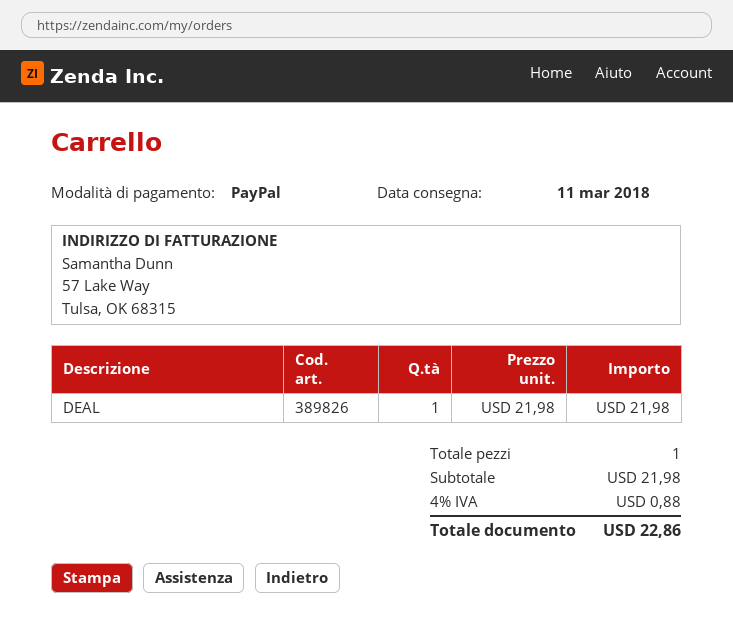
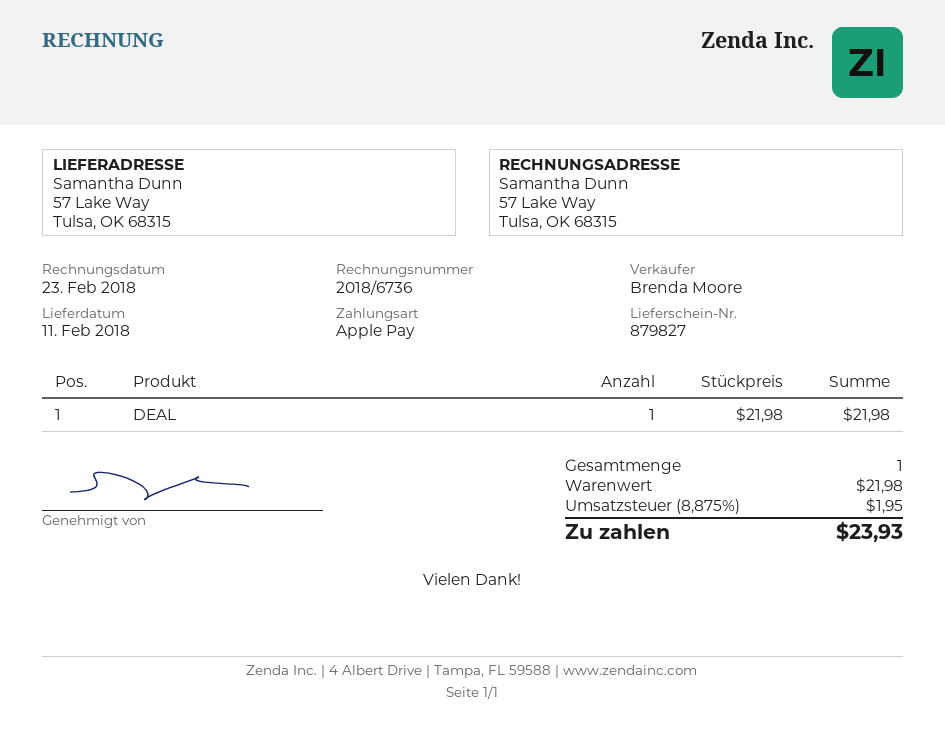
delivery date: 2018-03-11 -> 2018-02-11
payment method: PayPal -> Apple Pay
tax: 4% = 0.88 -> 8.875% = 1.95
total: 22.86 -> 23.93

